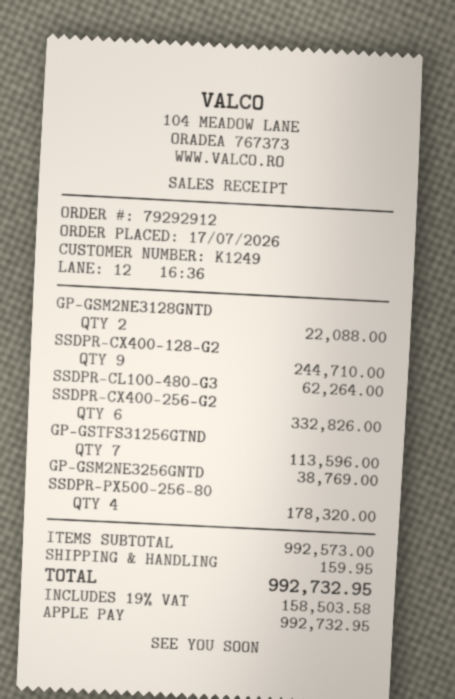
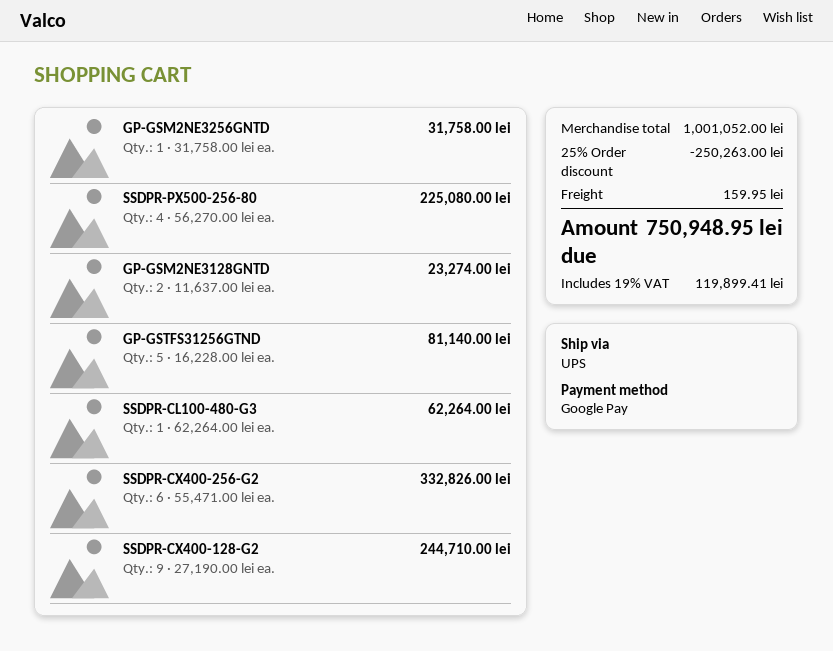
payment method: Apple Pay -> Google Pay
GP-GSM2NE3128GNTD: 2 for 22088.00 -> 2 for 23274.00
GP-GSTFS31256GTND: 7 for 113596.00 -> 5 for 81140.00
GP-GSM2NE3256GNTD: 1 for 38769.00 -> 1 for 31758.00
SSDPR-PX500-256-80: 4 for 178320.00 -> 4 for 225080.00
subtotal: 992573.00 -> 1001052.00
discount: none -> 25% = 250263.00
tax: 19% = 158503.58 -> 19% = 119899.41
total: 992732.95 -> 750948.95

